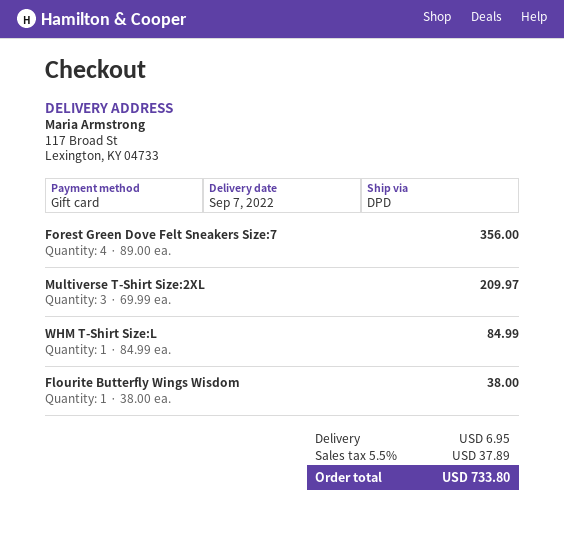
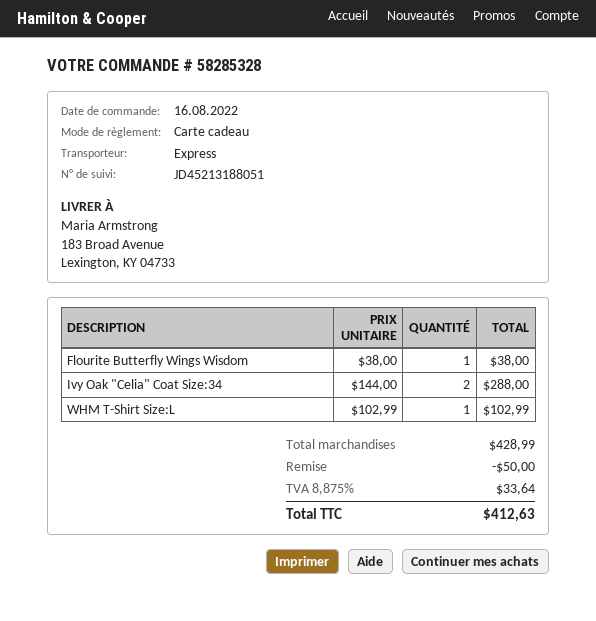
shipping method: DPD -> express
ship to: 117 Broad St, Lexington, KY 04733 -> 183 Broad Avenue, Lexington, KY 04733
Forest Green Dove Felt Sneakers Size:7: 4 x 89.00 = 356.00 -> none
Multiverse T-Shirt Size:2XL: 3 x 69.99 = 209.97 -> none
WHM T-Shirt Size:L: 1 x 84.99 = 84.99 -> 1 x 102.99 = 102.99
Ivy Oak "Celia" Coat Size:34: none -> 2 x 144.00 = 288.00
discount: none -> 50.00
shipping: 6.95 -> none
tax: 5.5% = 37.89 -> 8.875% = 33.64
total: 733.80 -> 412.63

